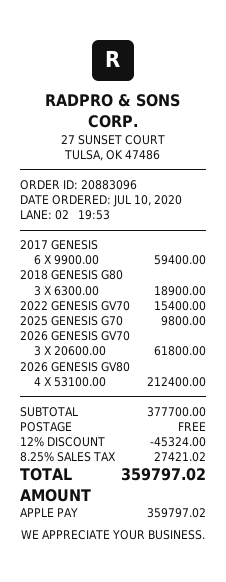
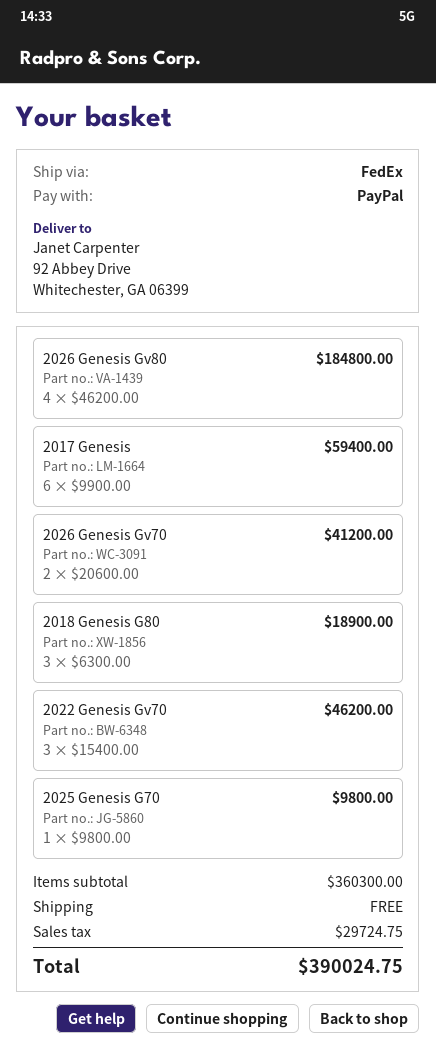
payment method: Apple Pay -> PayPal
2022 GENESIS GV70: 1 x 15400.00 = 15400.00 -> 3 x 15400.00 = 46200.00
2026 GENESIS GV70: 3 x 20600.00 = 61800.00 -> 2 x 20600.00 = 41200.00
2026 GENESIS GV80: 4 x 53100.00 = 212400.00 -> 4 x 46200.00 = 184800.00
subtotal: 377700.00 -> 360300.00
discount: 12% = 45324.00 -> none
tax: 27421.02 -> 29724.75
total: 359797.02 -> 390024.75

